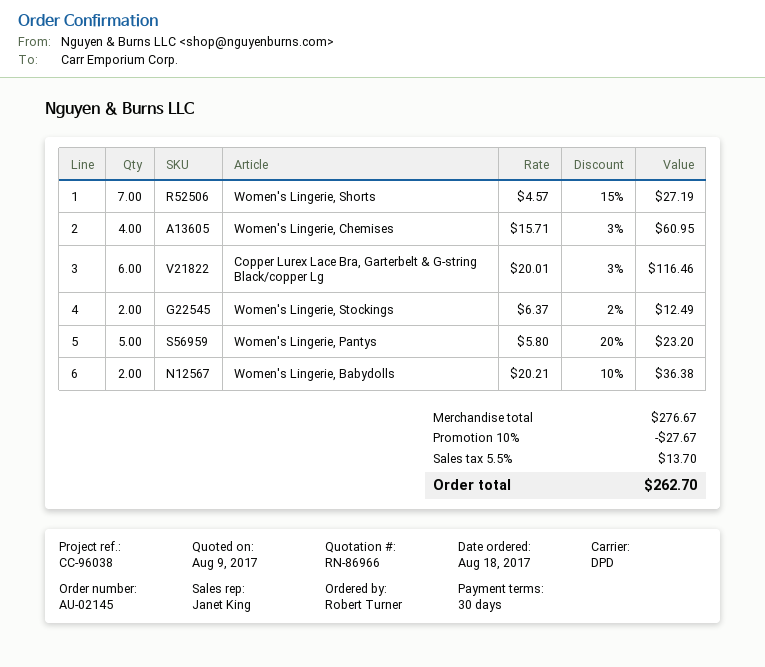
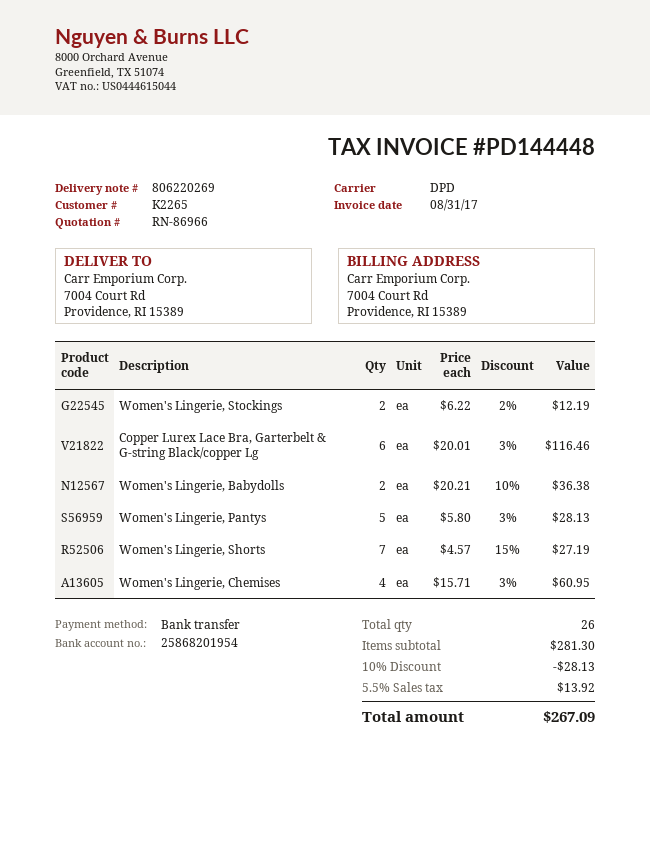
Women's Lingerie, Stockings: 2 x 6.37 - 2% = 12.49 -> 2 x 6.22 - 2% = 12.19
Women's Lingerie, Pantys: 5 x 5.80 - 20% = 23.20 -> 5 x 5.80 - 3% = 28.13
subtotal: 276.67 -> 281.30
discount: 10% = 27.67 -> 10% = 28.13
tax: 5.5% = 13.70 -> 5.5% = 13.92
total: 262.70 -> 267.09

